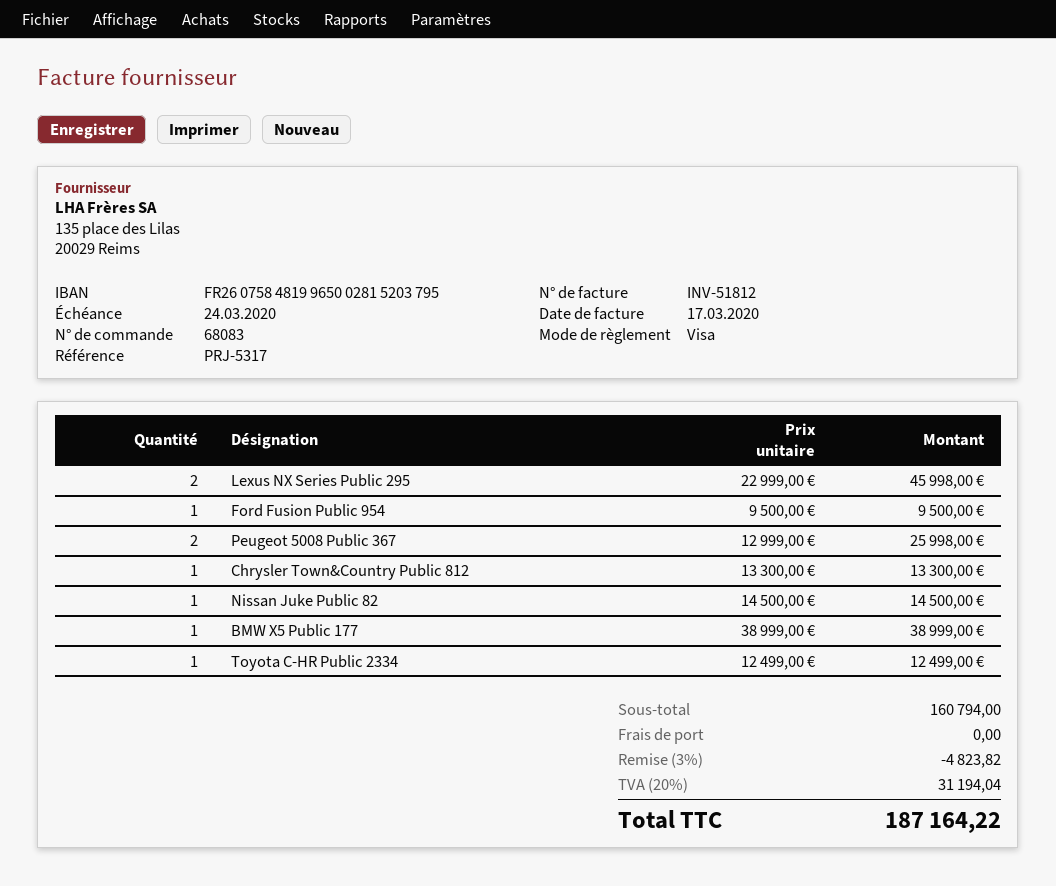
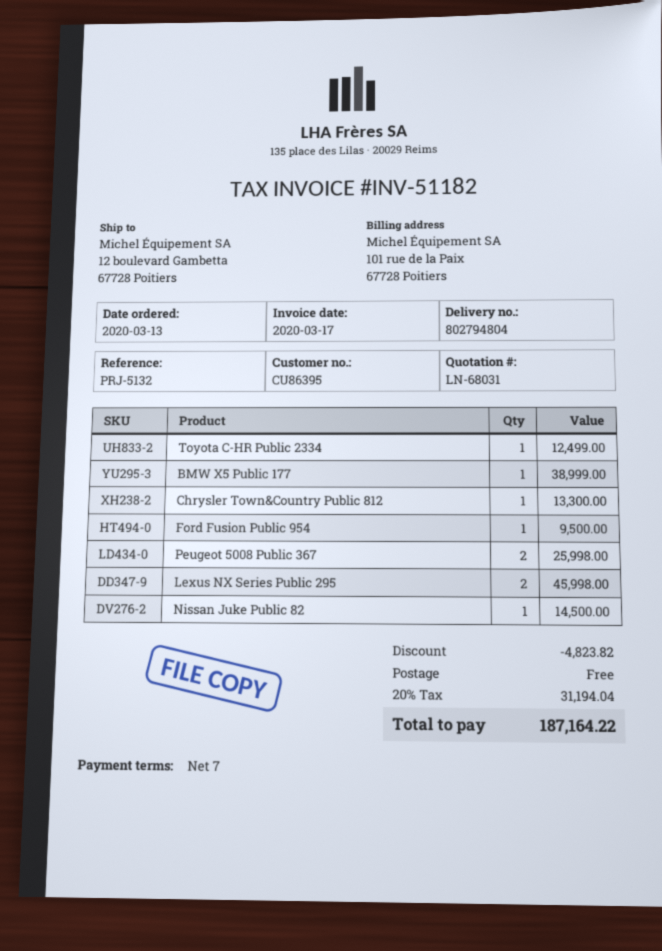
invoice number: INV-51812 -> INV-51182
reference: PRJ-5317 -> PRJ-5132

